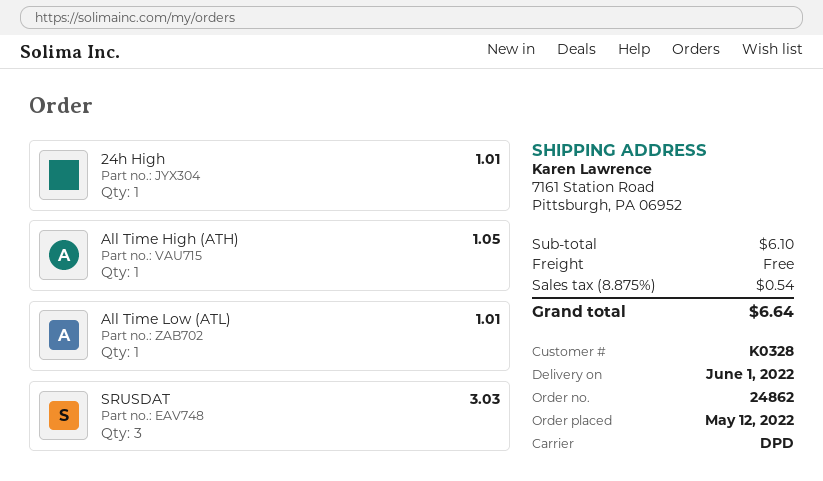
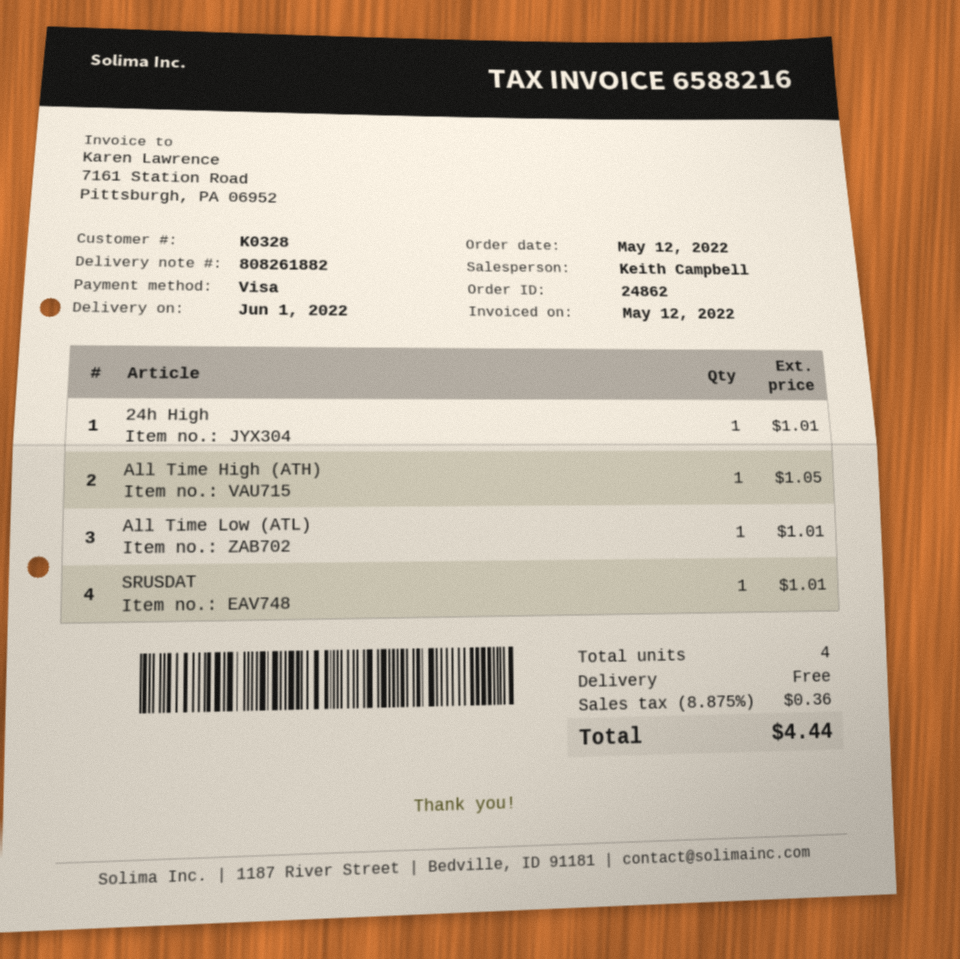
SRUSDAT: 3 for 3.03 -> 1 for 1.01
tax: 8.875% = 0.54 -> 8.875% = 0.36
total: 6.64 -> 4.44

